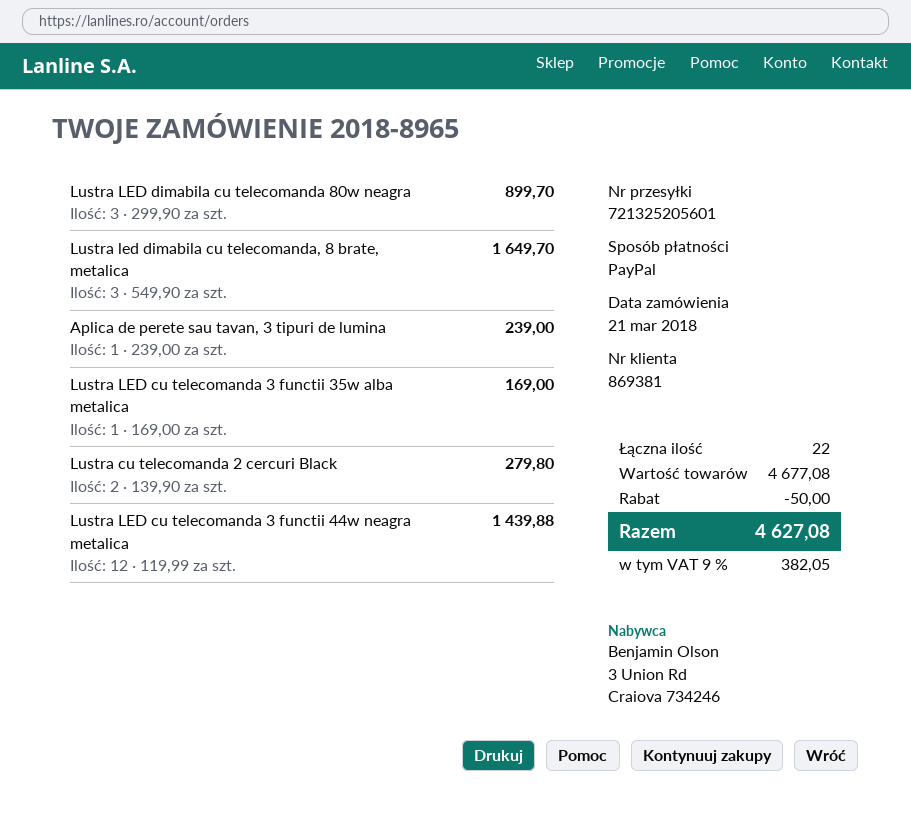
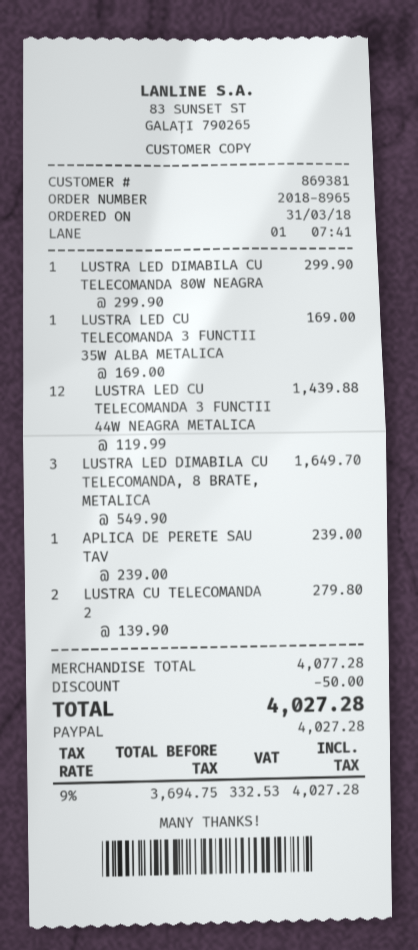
order date: 2018-03-21 -> 2018-03-31
Lustra LED dimabila cu telecomanda 80w neagra: 3 x 299.90 = 899.70 -> 1 x 299.90 = 299.90
subtotal: 4677.08 -> 4077.28
tax: 9% = 382.05 -> 9% = 332.53
total: 4627.08 -> 4027.28

